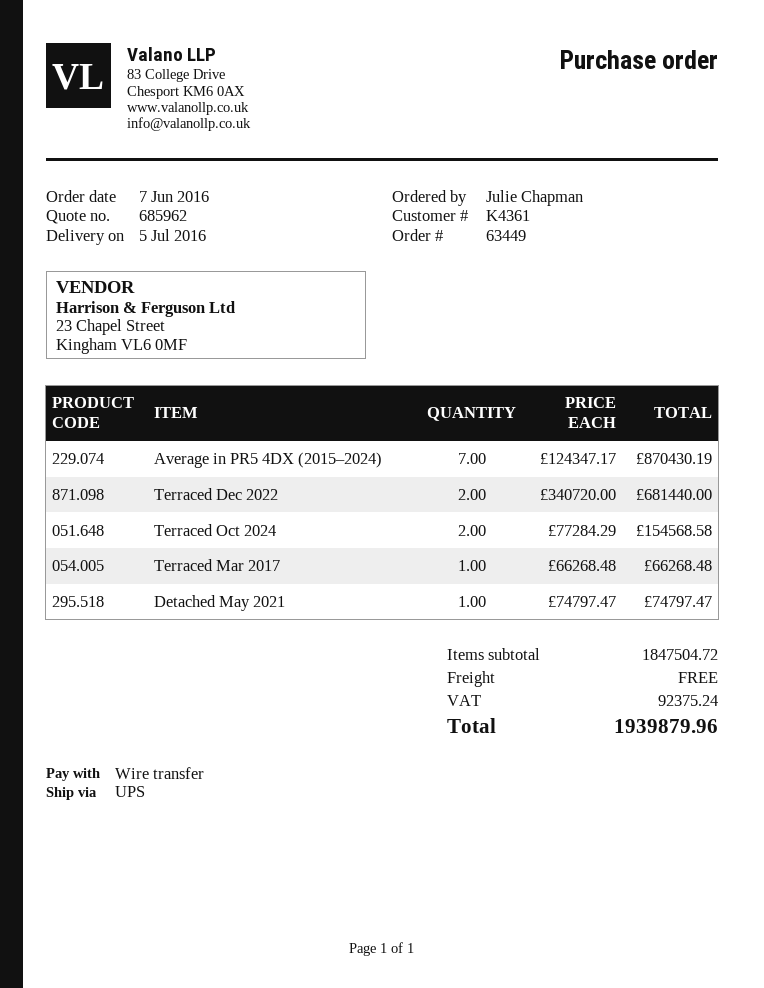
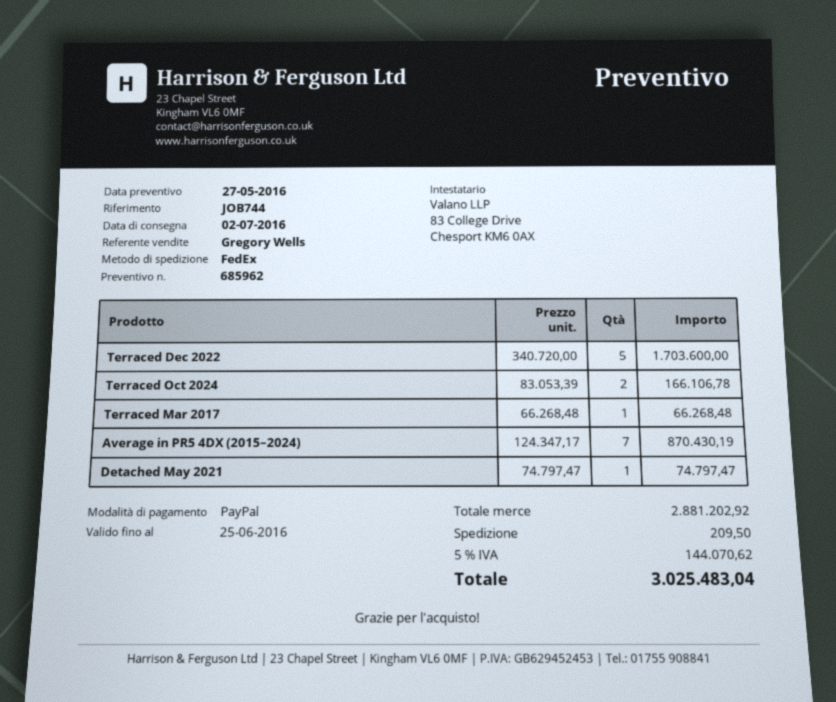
delivery date: 2016-07-05 -> 2016-07-02
payment method: bank transfer -> PayPal
shipping method: UPS -> FedEx
Terraced Dec 2022: 2 x 340720.00 = 681440.00 -> 5 x 340720.00 = 1703600.00
Terraced Oct 2024: 2 x 77284.29 = 154568.58 -> 2 x 83053.39 = 166106.78
subtotal: 1847504.72 -> 2881202.92
shipping: 0.00 -> 209.50
tax: 92375.24 -> 144070.62
total: 1939879.96 -> 3025483.04

